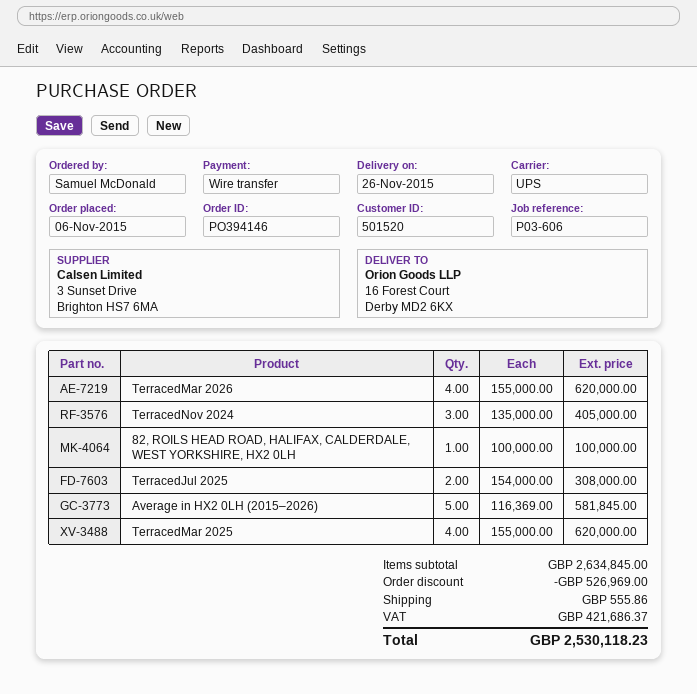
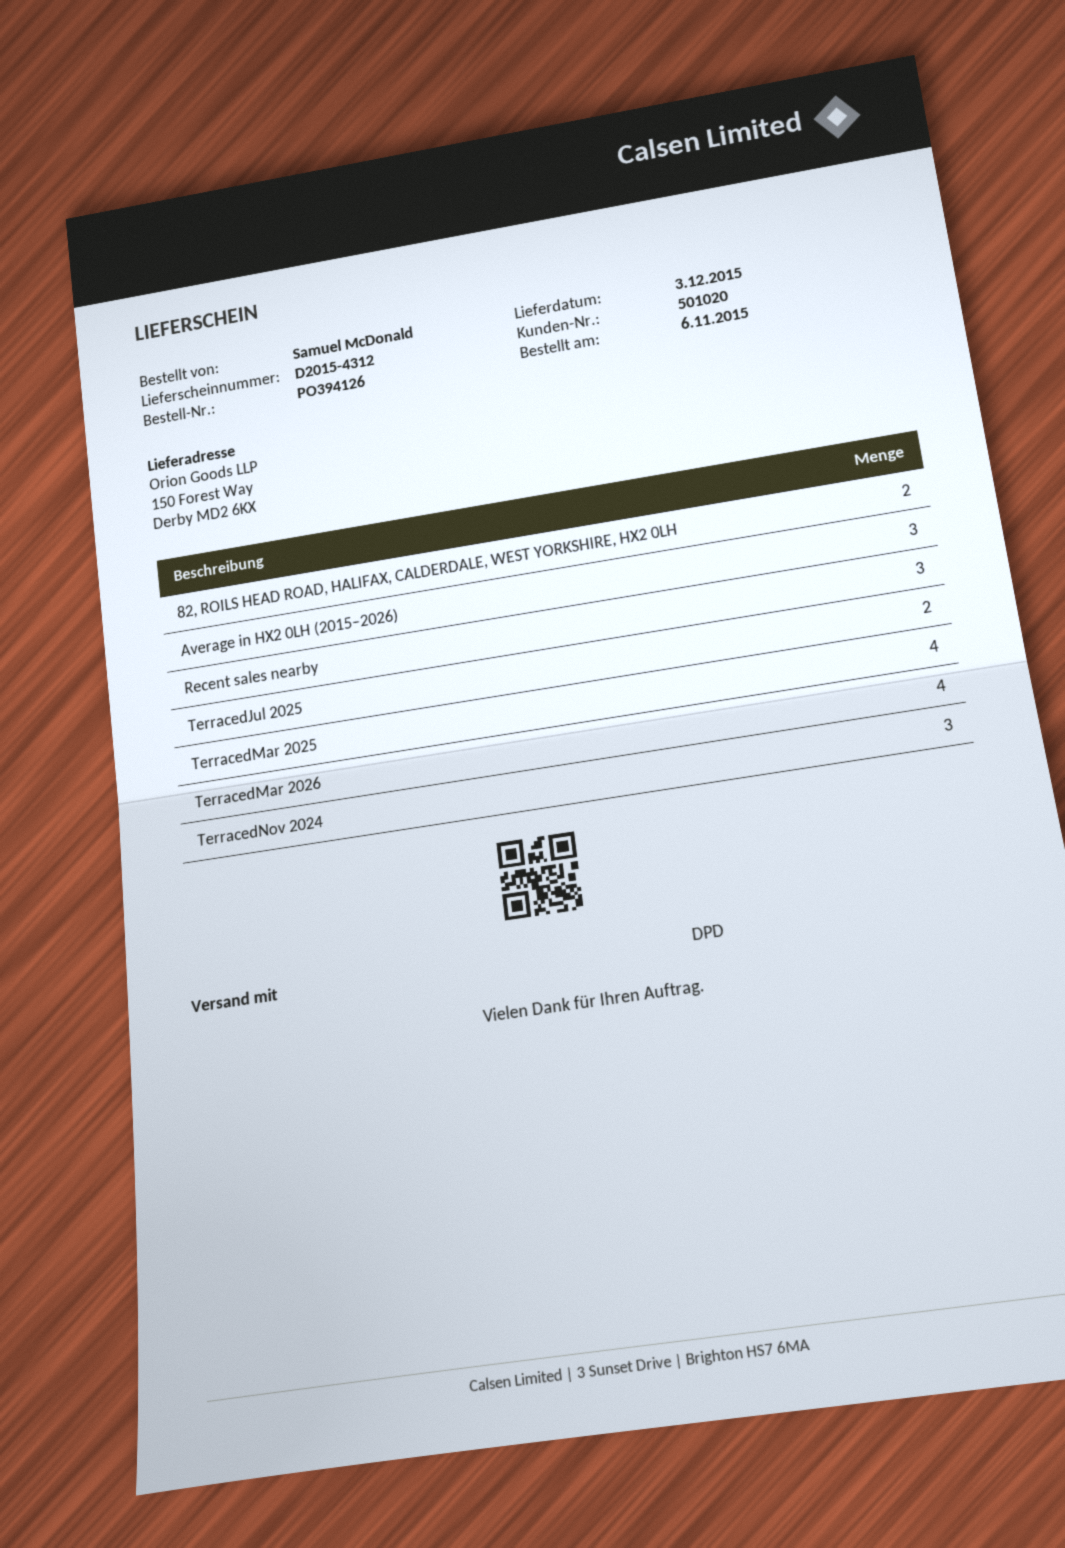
order number: PO394146 -> PO394126
delivery date: 2015-11-26 -> 2015-12-03
customer number: 501520 -> 501020
shipping method: UPS -> DPD
ship to: 16 Forest Court, Derby MD2 6KX -> 150 Forest Way, Derby MD2 6KX
82, ROILS HEAD ROAD, HALIFAX, CALDERDALE, WEST YORKSHIRE, HX2 0LH: 1 -> 2
Average in HX2 0LH (2015–2026): 5 -> 3
Recent sales nearby: none -> 3

